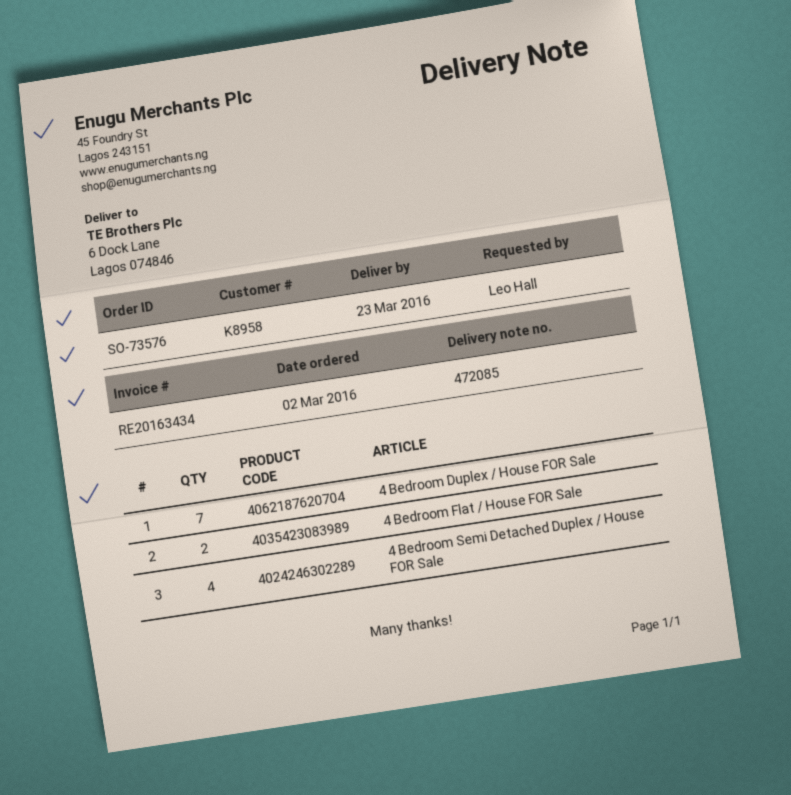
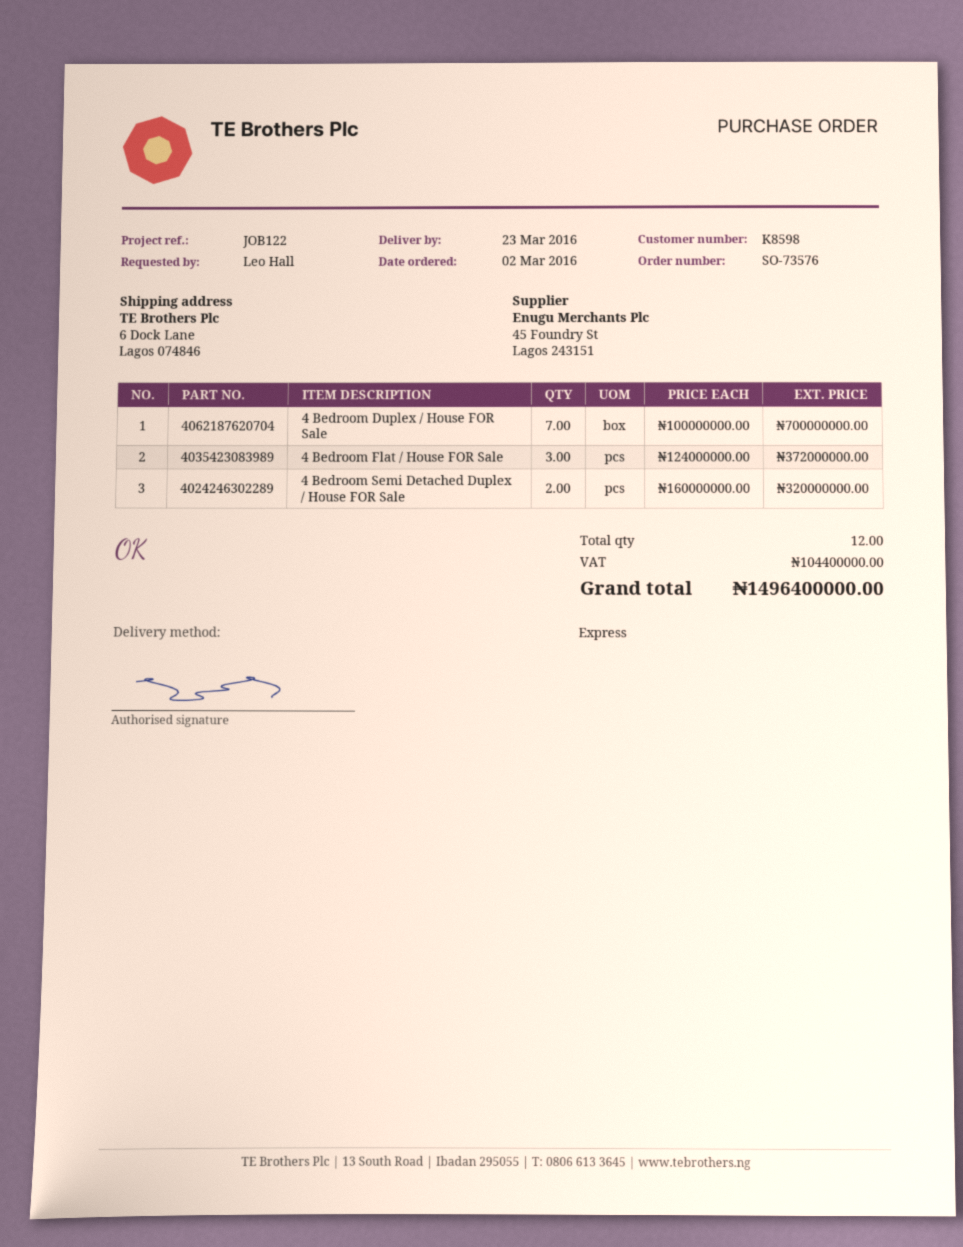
customer number: K8958 -> K8598
4 Bedroom Flat / House FOR Sale: 2 -> 3
4 Bedroom Semi Detached Duplex / House FOR Sale: 4 -> 2

